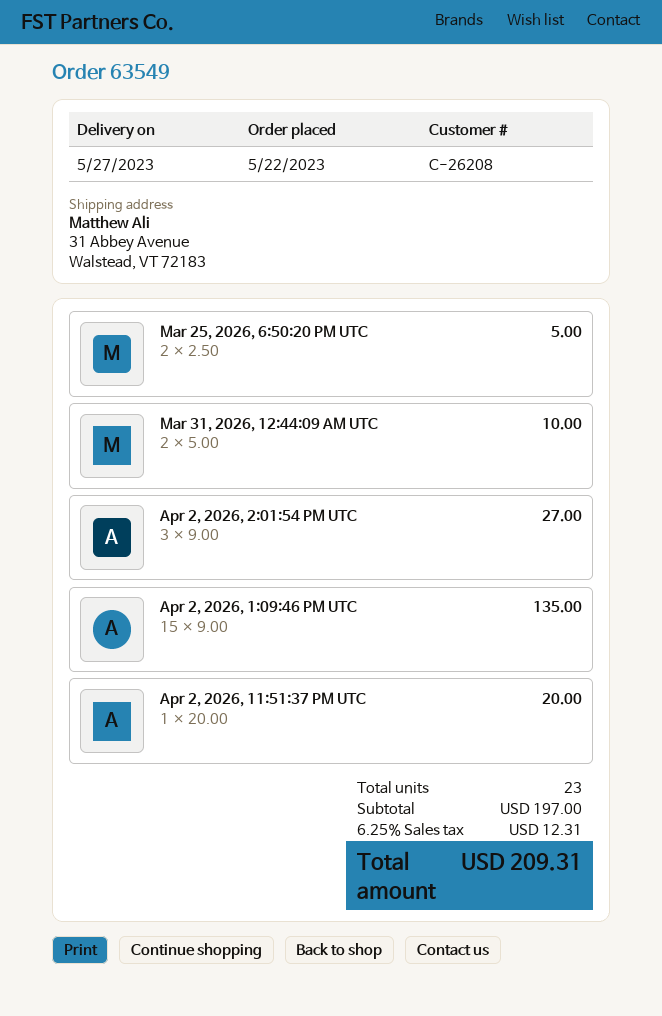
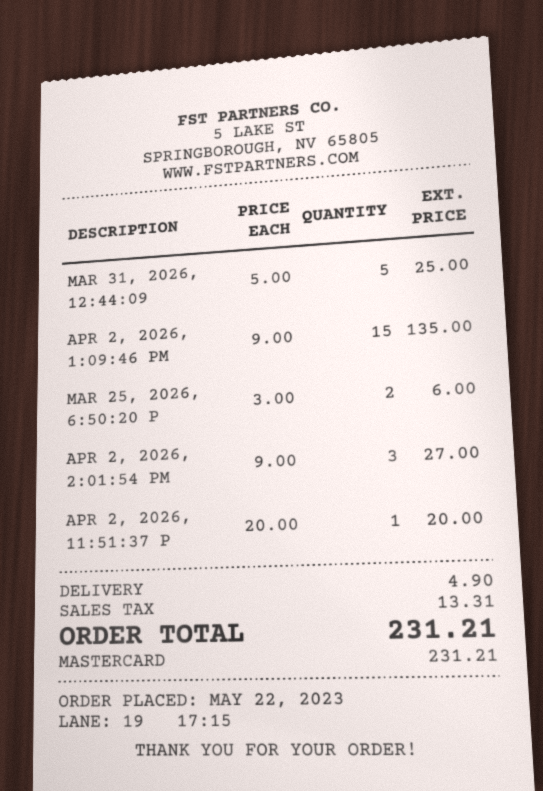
Mar 25, 2026, 6:50:20 PM UTC: 2 x 2.50 = 5.00 -> 2 x 3.00 = 6.00
Mar 31, 2026, 12:44:09 AM UTC: 2 x 5.00 = 10.00 -> 5 x 5.00 = 25.00
shipping: none -> 4.90
tax: 12.31 -> 13.31
total: 209.31 -> 231.21

